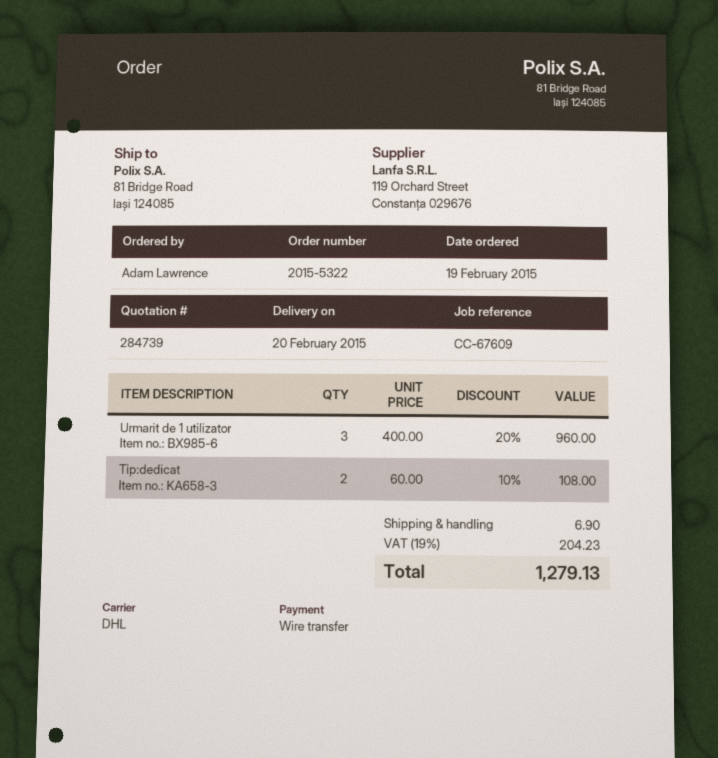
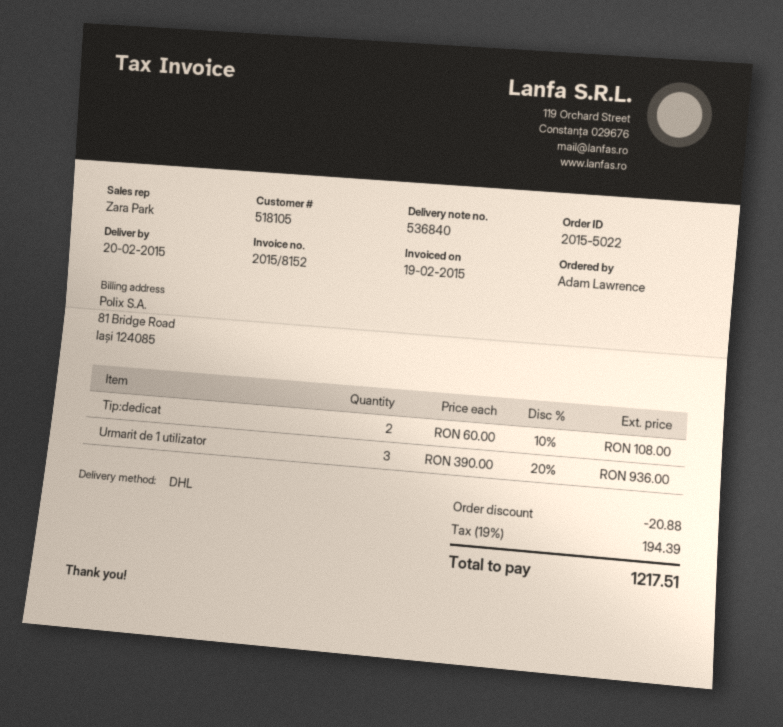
order number: 2015-5322 -> 2015-5022
Urmarit de 1 utilizator: 3 x 400.00 - 20% = 960.00 -> 3 x 390.00 - 20% = 936.00
discount: none -> 20.88
shipping: 6.90 -> none
tax: 19% = 204.23 -> 19% = 194.39
total: 1279.13 -> 1217.51

